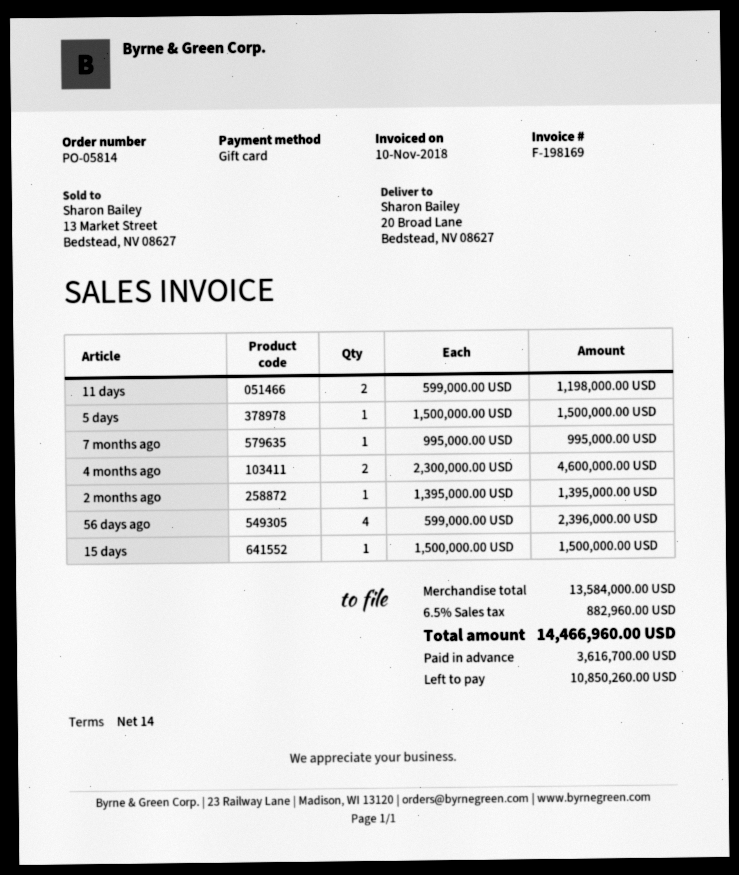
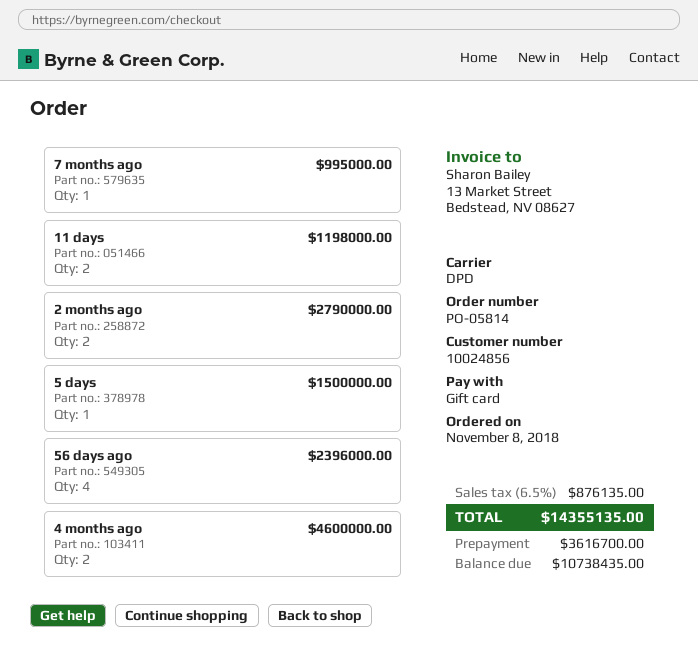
2 months ago: 1 for 1395000.00 -> 2 for 2790000.00
15 days: 1 for 1500000.00 -> none
tax: 6.5% = 882960.00 -> 6.5% = 876135.00
total: 14466960.00 -> 14355135.00
balance: 10850260.00 -> 10738435.00

